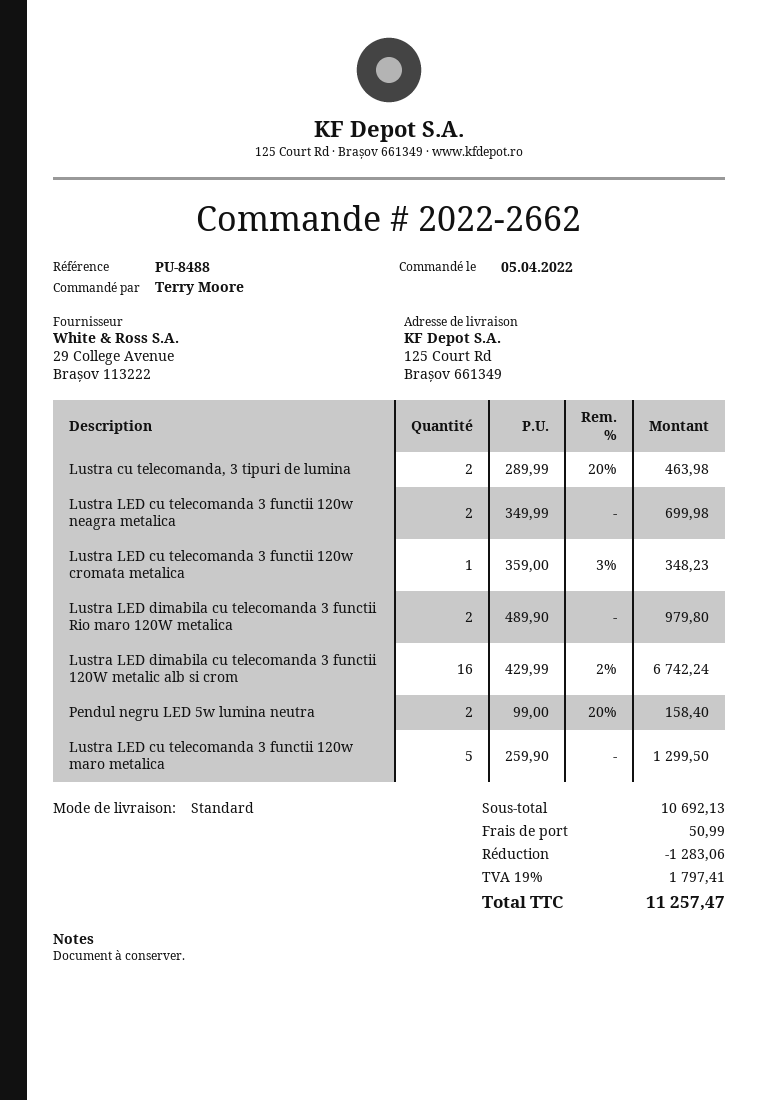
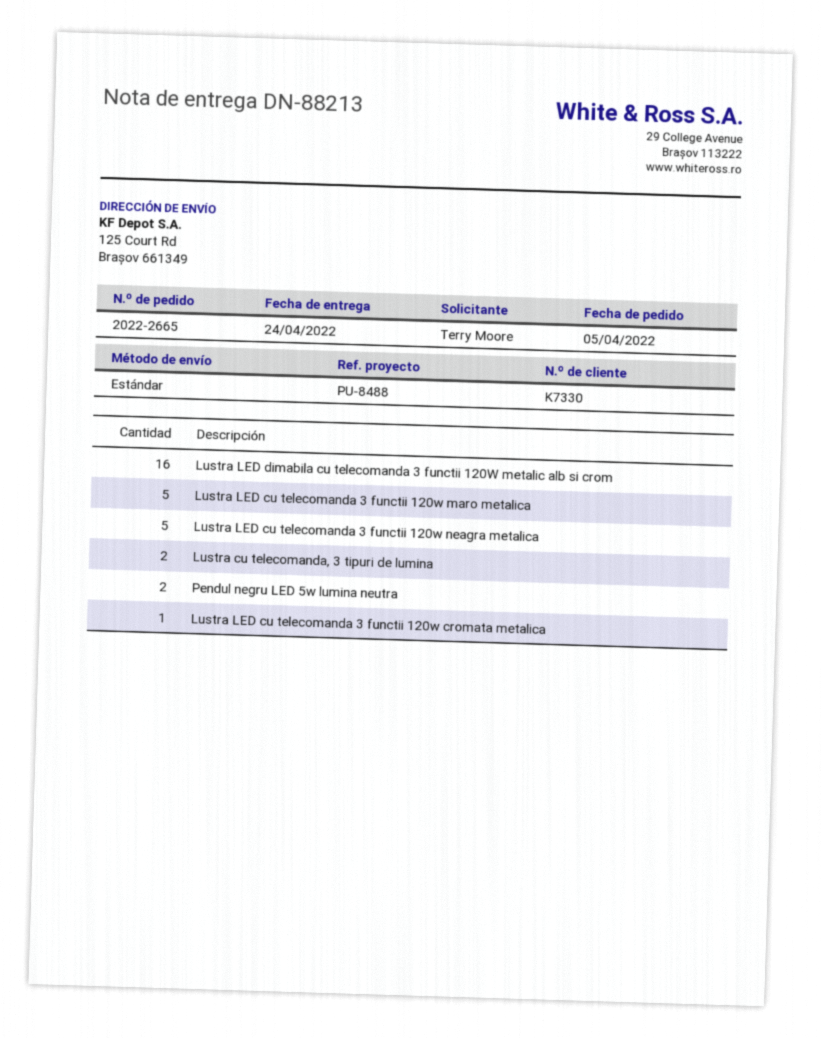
order number: 2022-2662 -> 2022-2665
Lustra LED cu telecomanda 3 functii 120w neagra metalica: 2 -> 5
Lustra LED dimabila cu telecomanda 3 functii Rio maro 120W metalica: 2 -> none

